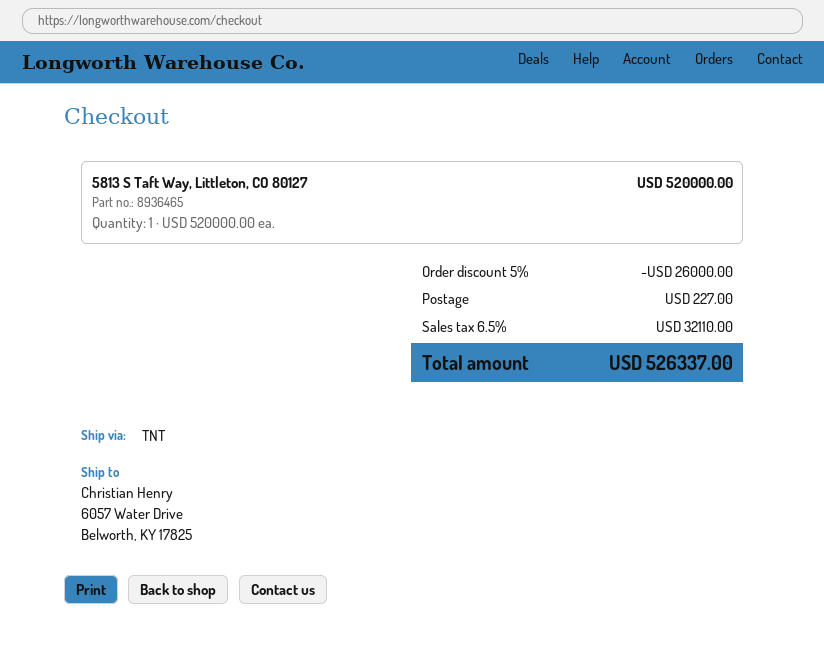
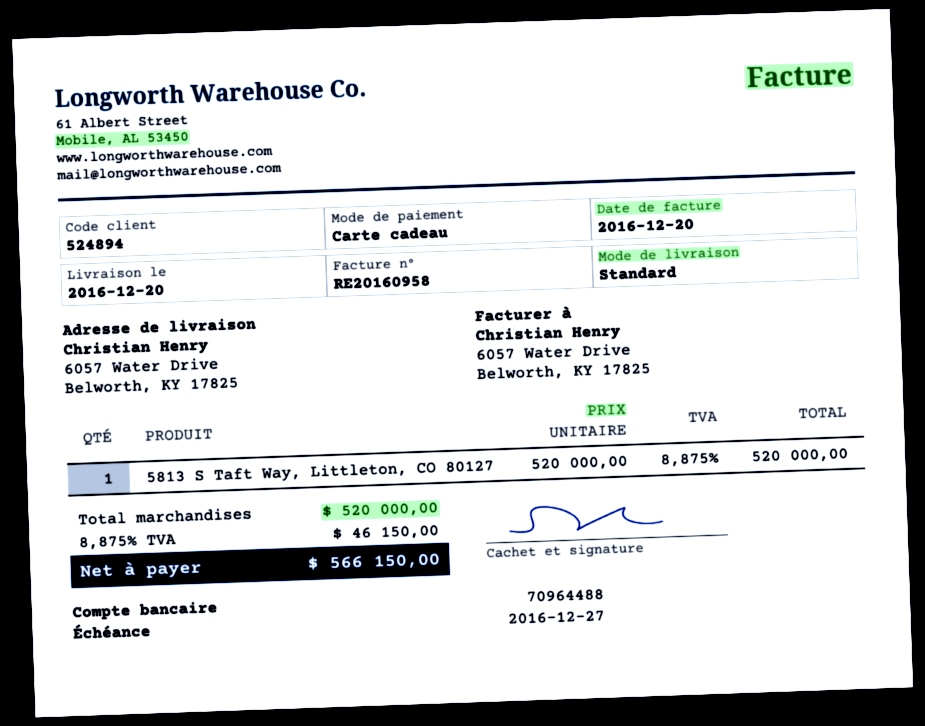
shipping method: TNT -> standard
discount: 5% = 26000.00 -> none
shipping: 227.00 -> none
tax: 6.5% = 32110.00 -> 8.875% = 46150.00
total: 526337.00 -> 566150.00

